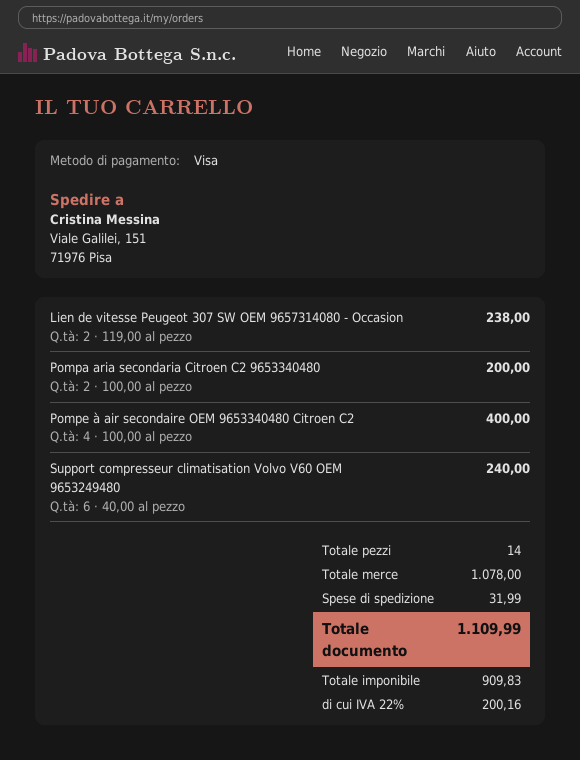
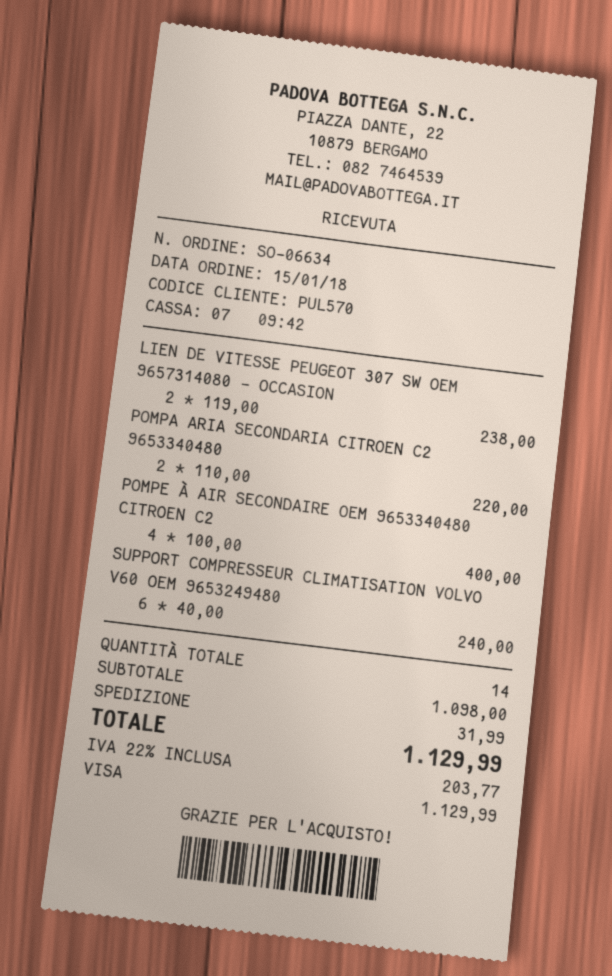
Pompa aria secondaria Citroen C2 9653340480: 2 x 100.00 = 200.00 -> 2 x 110.00 = 220.00
subtotal: 1078.00 -> 1098.00
tax: 22% = 200.16 -> 22% = 203.77
total: 1109.99 -> 1129.99

